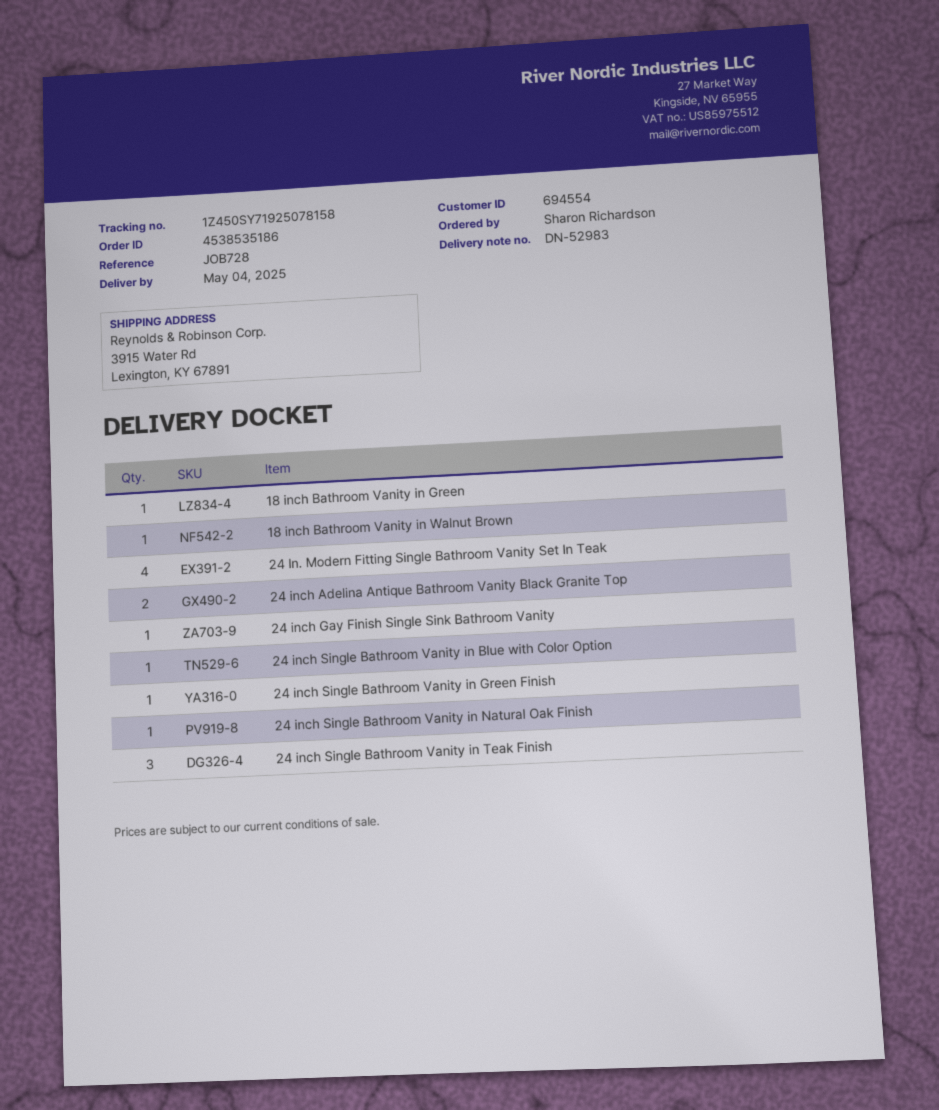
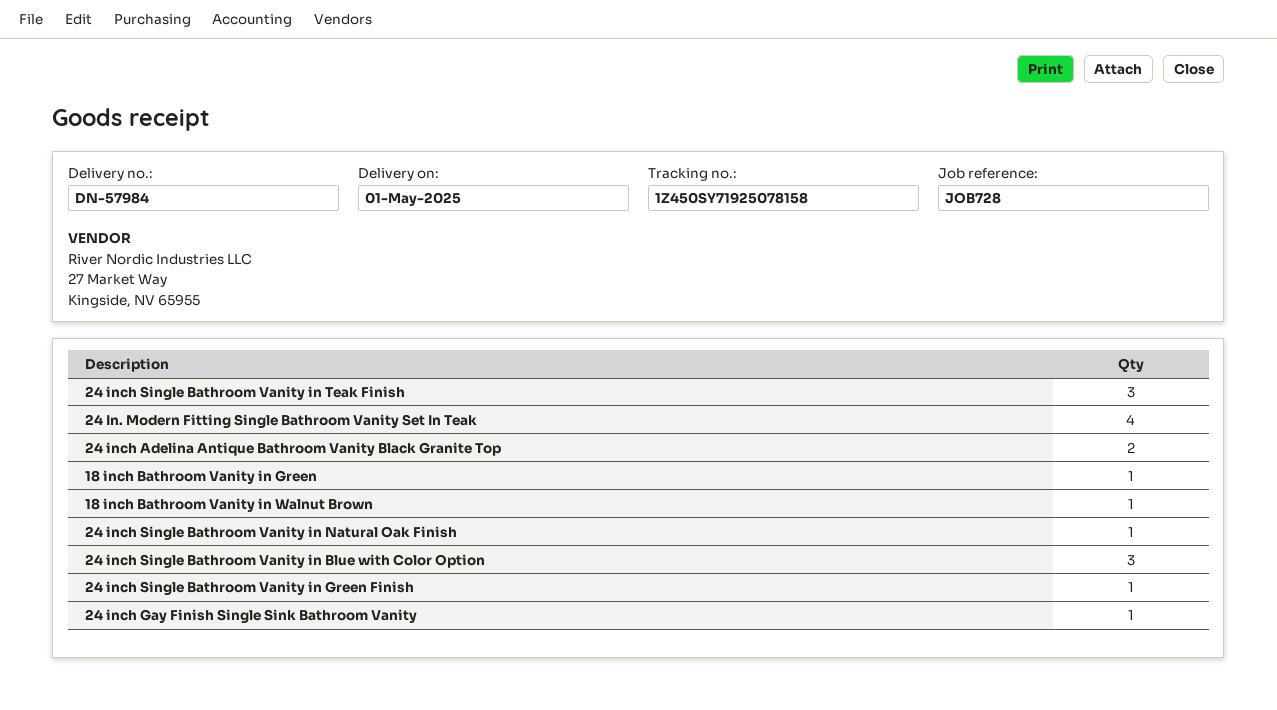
delivery note number: DN-52983 -> DN-57984
delivery date: 2025-05-04 -> 2025-05-01
24 inch Single Bathroom Vanity in Blue with Color Option: 1 -> 3

